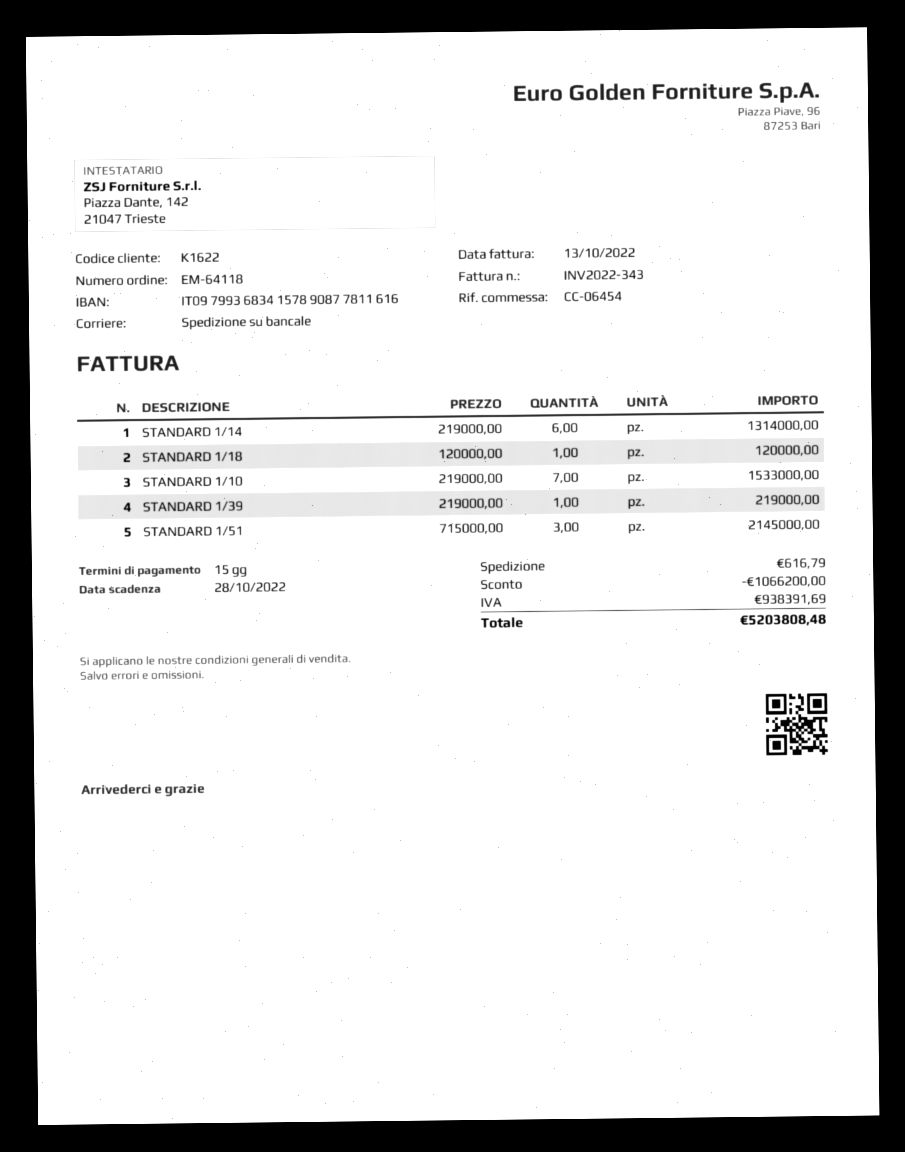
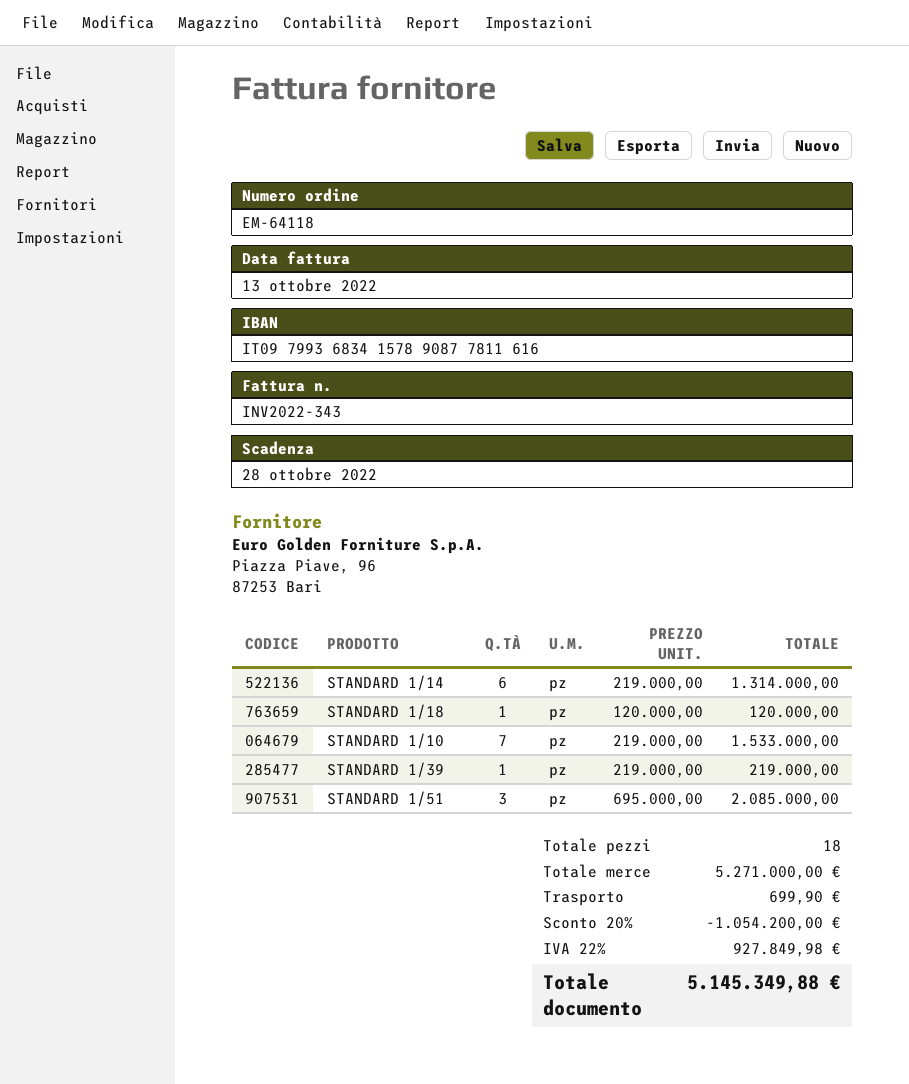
STANDARD 1/51: 3 x 715000.00 = 2145000.00 -> 3 x 695000.00 = 2085000.00
discount: 1066200.00 -> 1054200.00
shipping: 616.79 -> 699.90
tax: 938391.69 -> 927849.98
total: 5203808.48 -> 5145349.88

